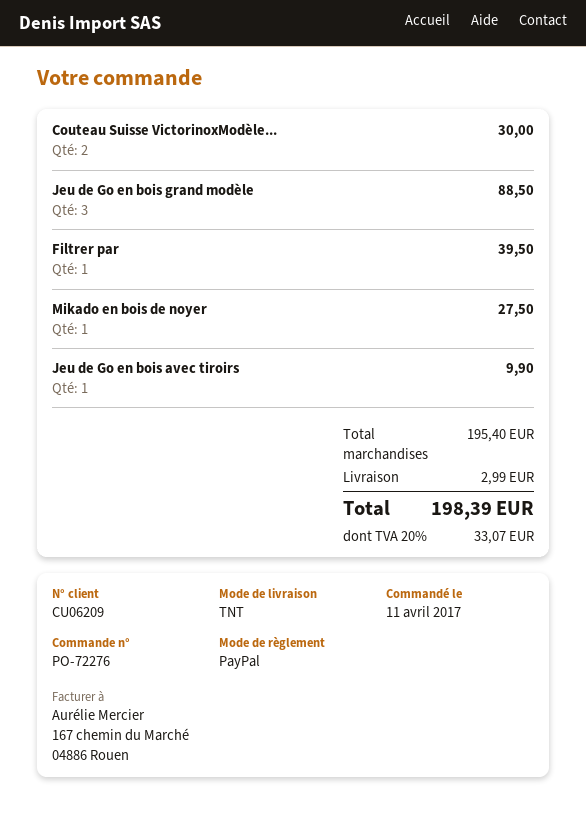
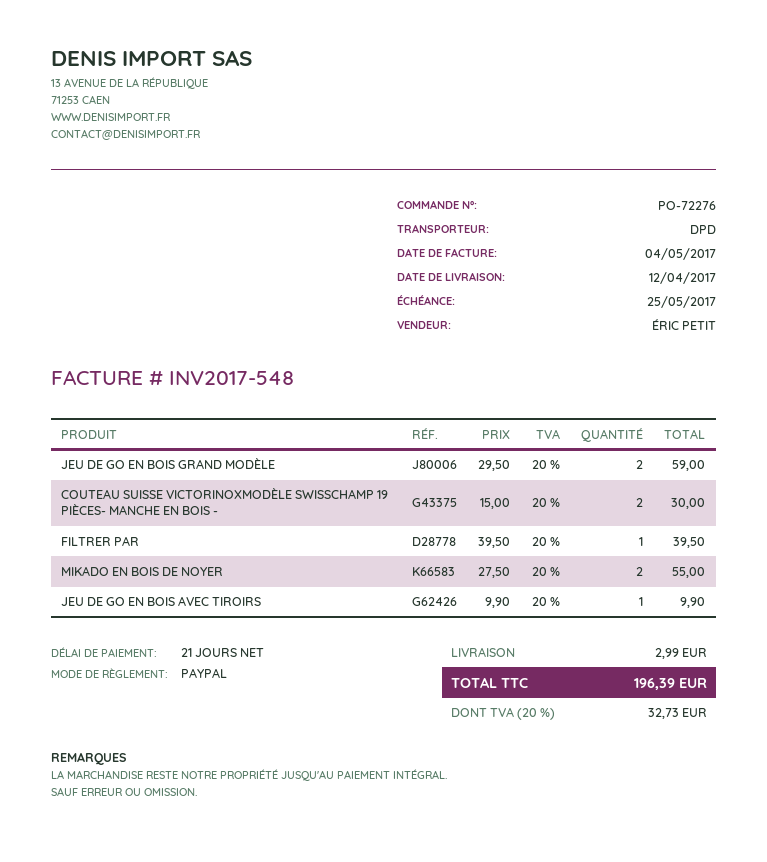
shipping method: TNT -> DPD
Jeu de Go en bois grand modèle: 3 for 88.50 -> 2 for 59.00
Mikado en bois de noyer: 1 for 27.50 -> 2 for 55.00
tax: 20% = 33.07 -> 20% = 32.73
total: 198.39 -> 196.39

